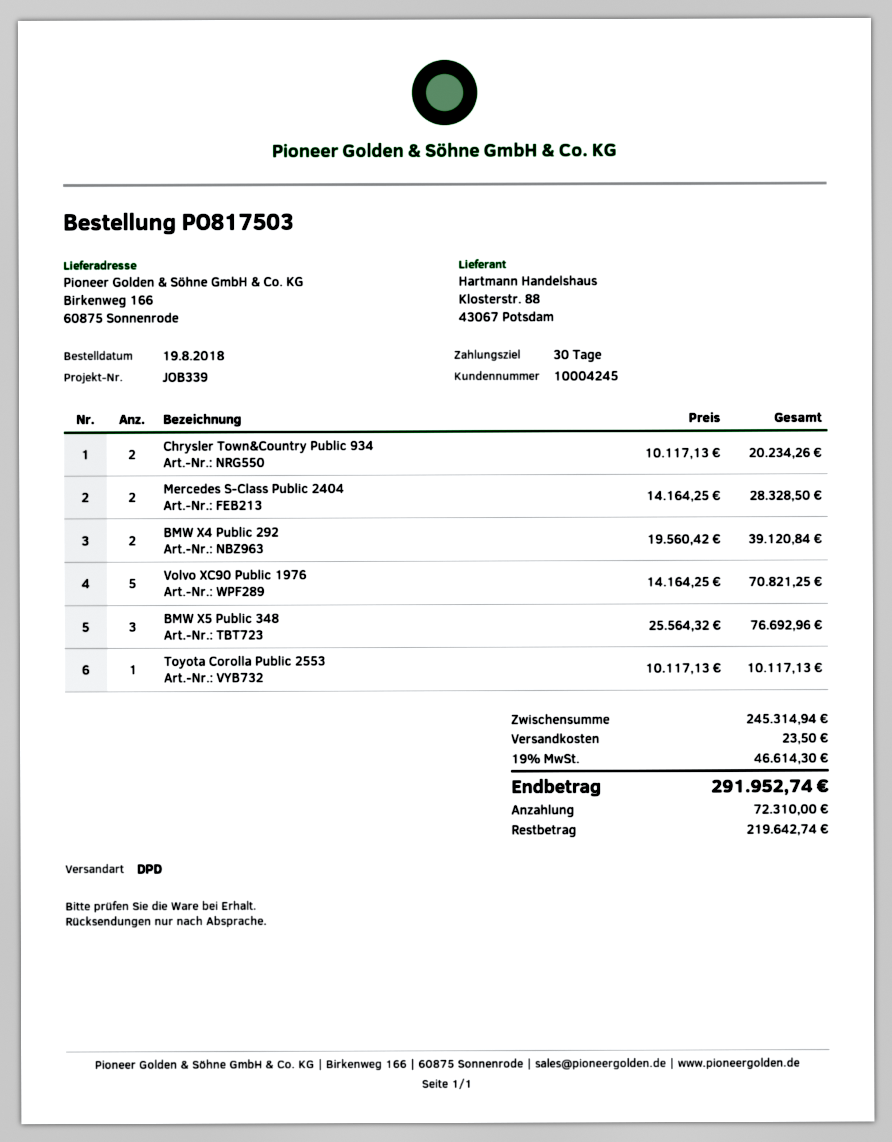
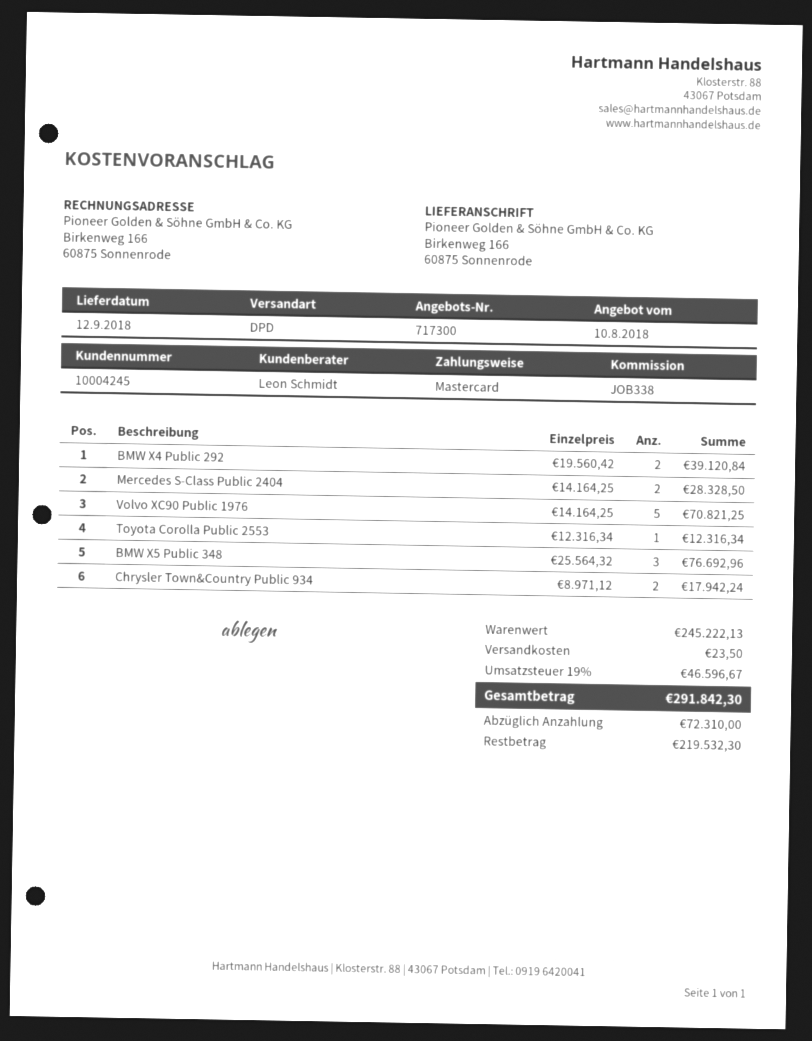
reference: JOB339 -> JOB338
Chrysler Town&Country Public 934: 2 x 10117.13 = 20234.26 -> 2 x 8971.12 = 17942.24
Toyota Corolla Public 2553: 1 x 10117.13 = 10117.13 -> 1 x 12316.34 = 12316.34
subtotal: 245314.94 -> 245222.13
tax: 19% = 46614.30 -> 19% = 46596.67
total: 291952.74 -> 291842.30
balance: 219642.74 -> 219532.30

